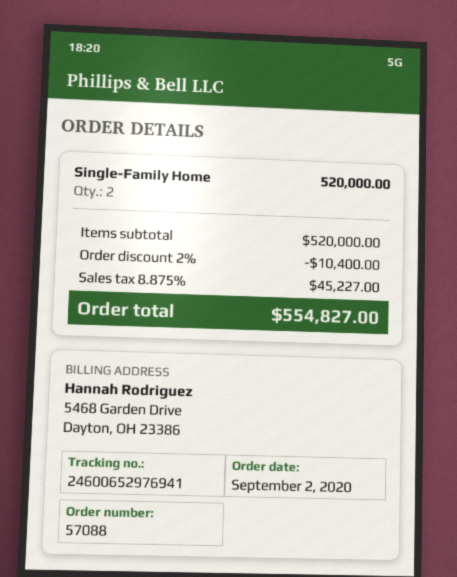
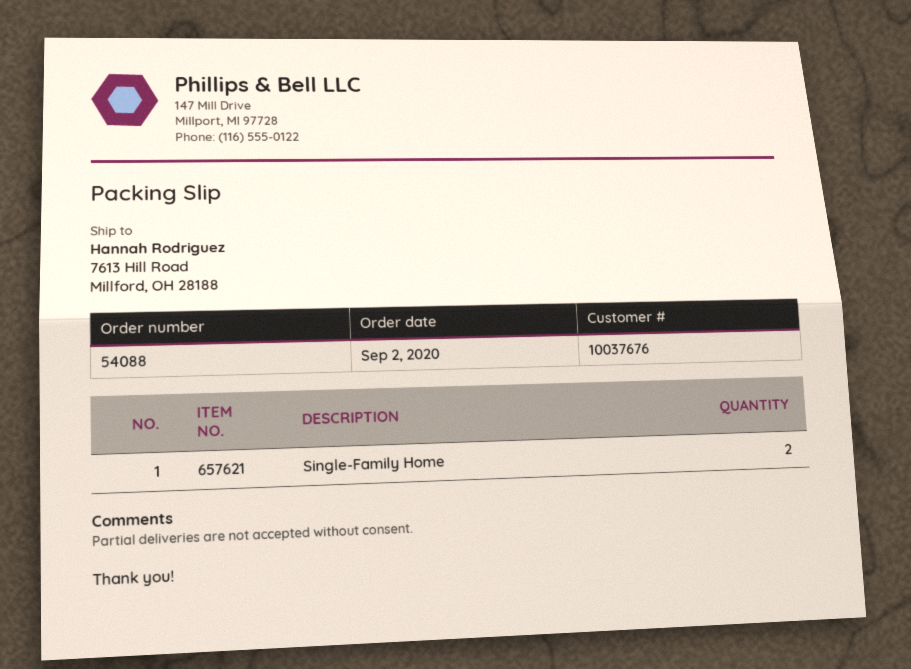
order number: 57088 -> 54088

